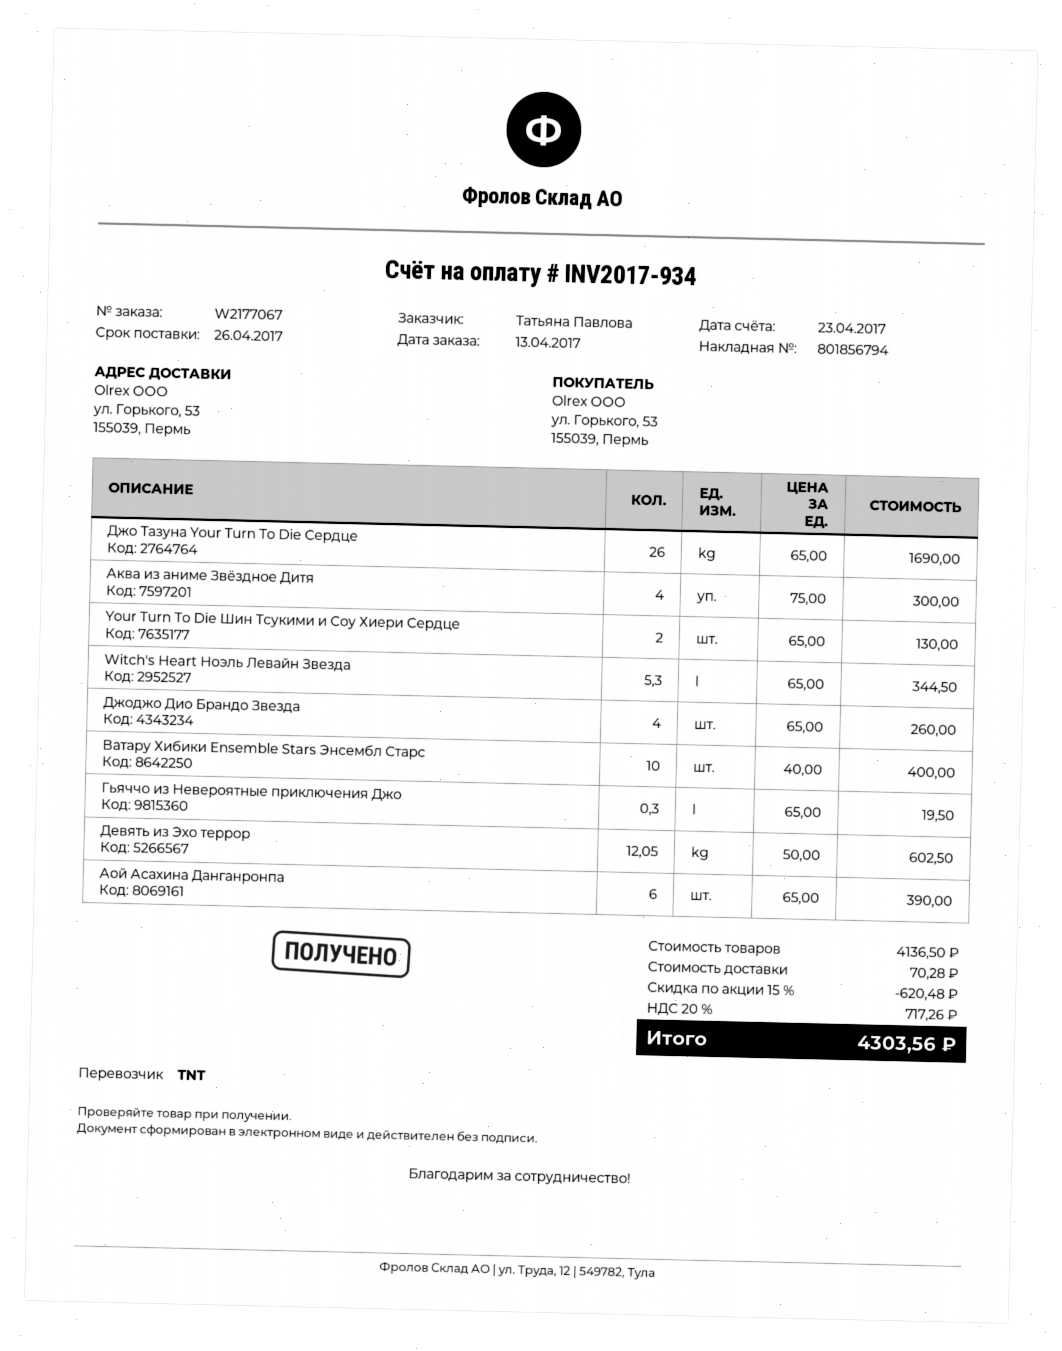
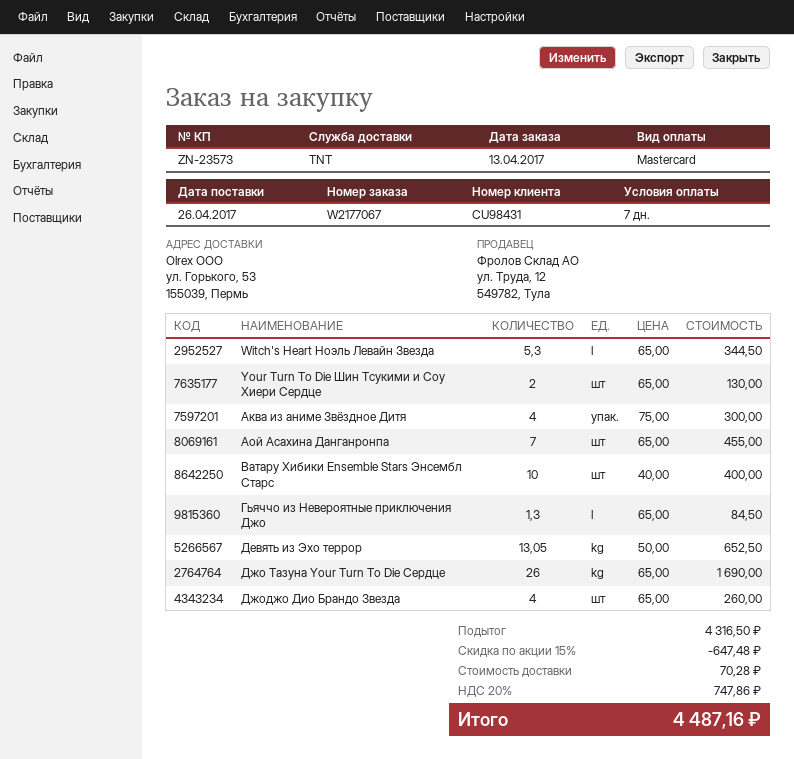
Гьяччо из Невероятные приключения Джо: 0.3 x 65.00 = 19.50 -> 1.3 x 65.00 = 84.50
Девять из Эхо террор: 12.05 x 50.00 = 602.50 -> 13.05 x 50.00 = 652.50
Аой Асахина Данганронпа: 6 x 65.00 = 390.00 -> 7 x 65.00 = 455.00
subtotal: 4136.50 -> 4316.50
discount: 15% = 620.48 -> 15% = 647.48
tax: 20% = 717.26 -> 20% = 747.86
total: 4303.56 -> 4487.16

